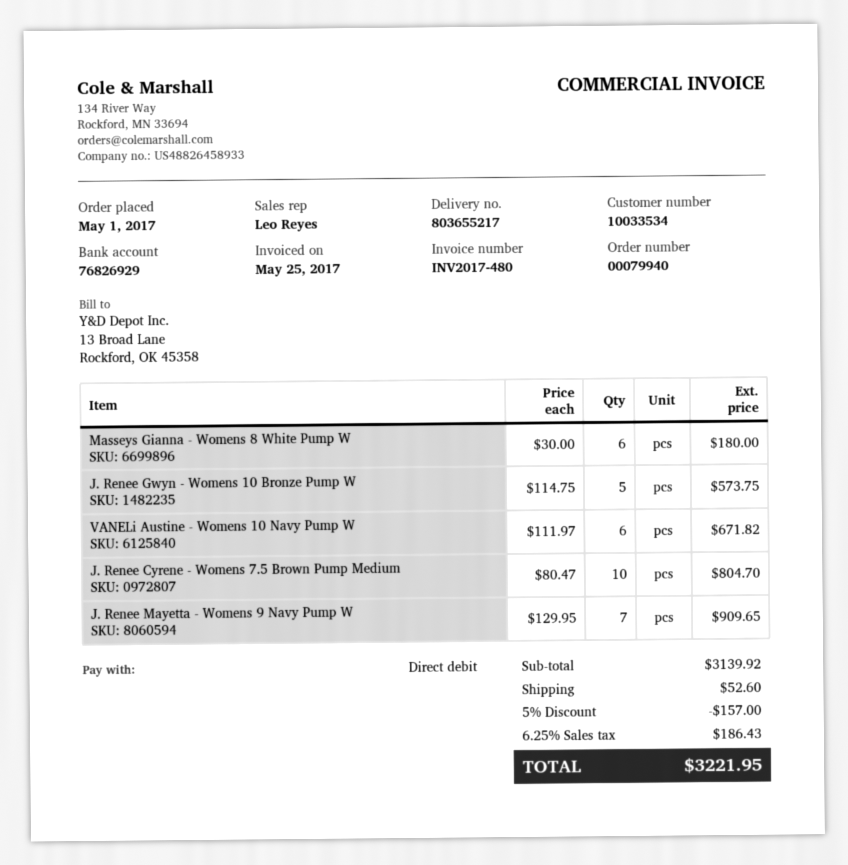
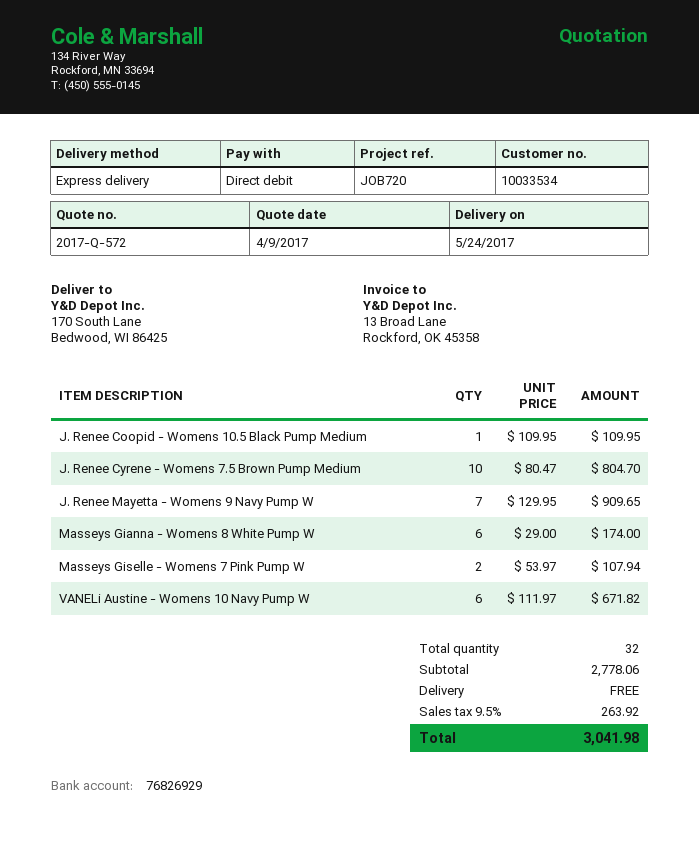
Masseys Gianna - Womens 8 White Pump W: 6 x 30.00 = 180.00 -> 6 x 29.00 = 174.00
J. Renee Gwyn - Womens 10 Bronze Pump W: 5 x 114.75 = 573.75 -> none
J. Renee Coopid - Womens 10.5 Black Pump Medium: none -> 1 x 109.95 = 109.95
Masseys Giselle - Womens 7 Pink Pump W: none -> 2 x 53.97 = 107.94
subtotal: 3139.92 -> 2778.06
discount: 5% = 157.00 -> none
shipping: 52.60 -> 0.00
tax: 6.25% = 186.43 -> 9.5% = 263.92
total: 3221.95 -> 3041.98

